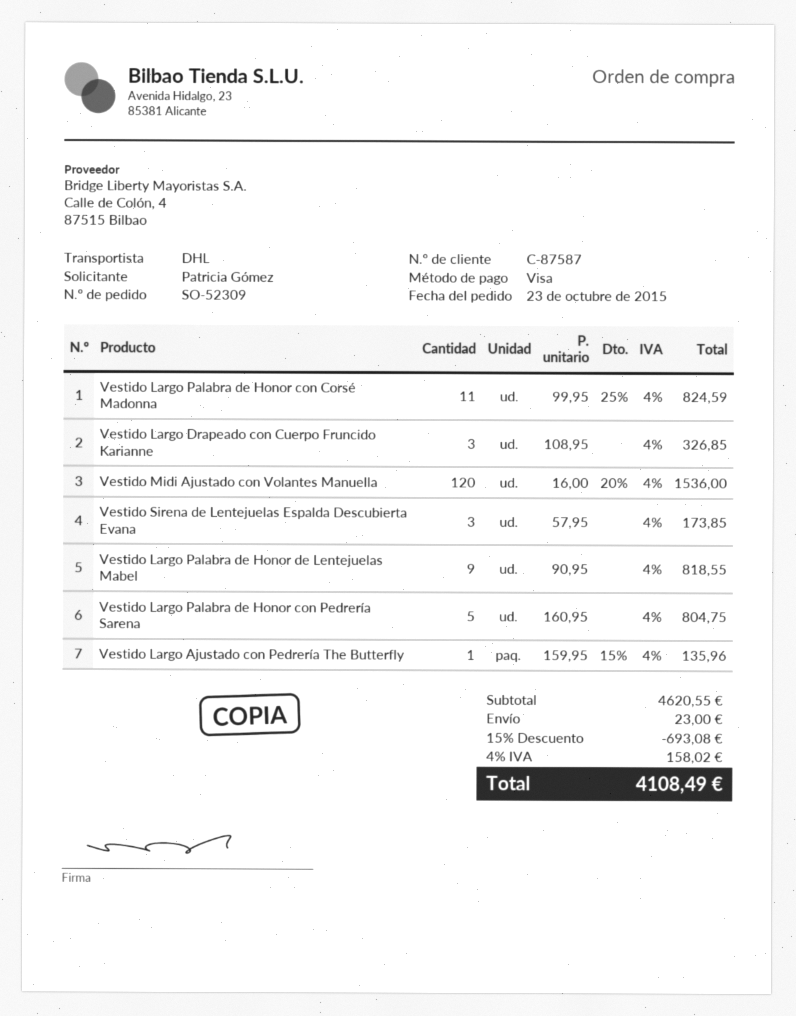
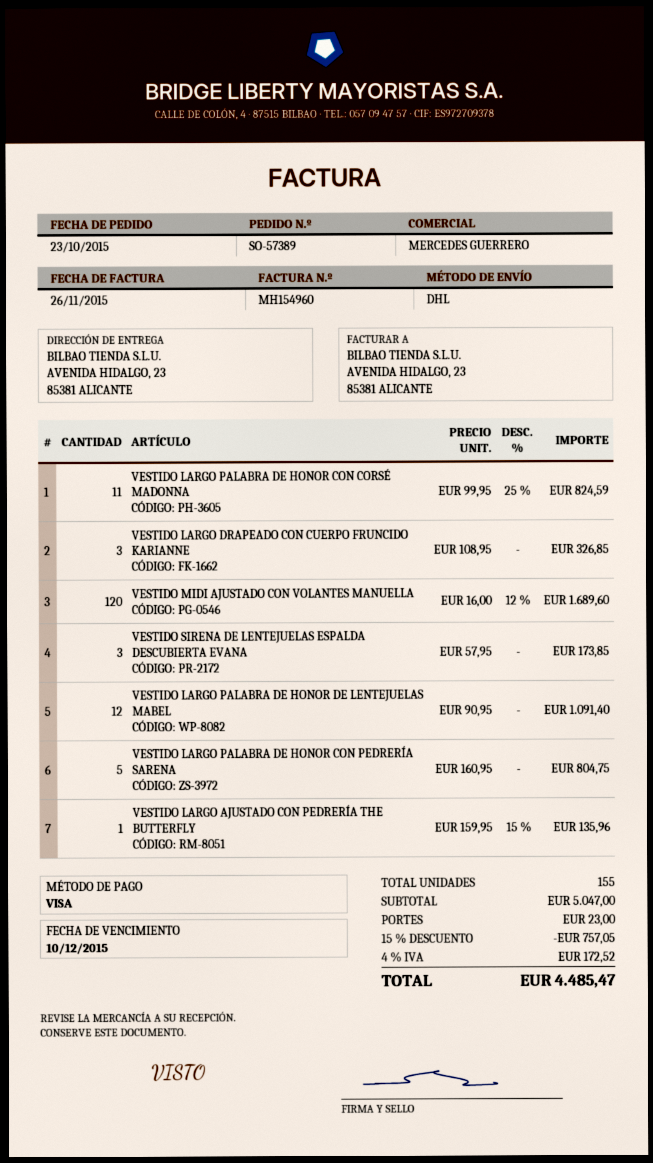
order number: SO-52309 -> SO-57389
Vestido Midi Ajustado con Volantes Manuella: 120 x 16.00 - 20% = 1536.00 -> 120 x 16.00 - 12% = 1689.60
Vestido Largo Palabra de Honor de Lentejuelas Mabel: 9 x 90.95 = 818.55 -> 12 x 90.95 = 1091.40
subtotal: 4620.55 -> 5047.00
discount: 15% = 693.08 -> 15% = 757.05
tax: 4% = 158.02 -> 4% = 172.52
total: 4108.49 -> 4485.47

